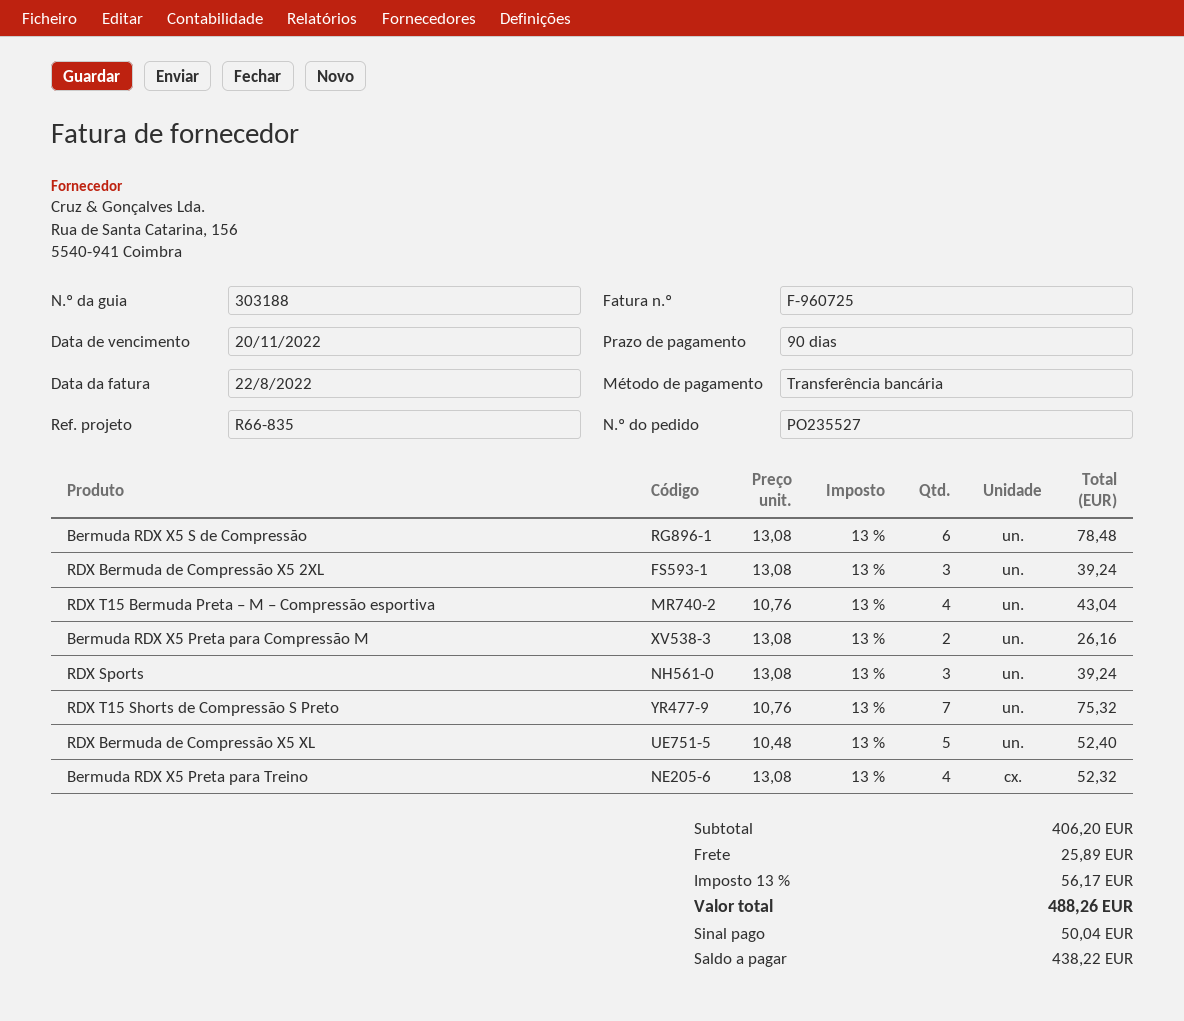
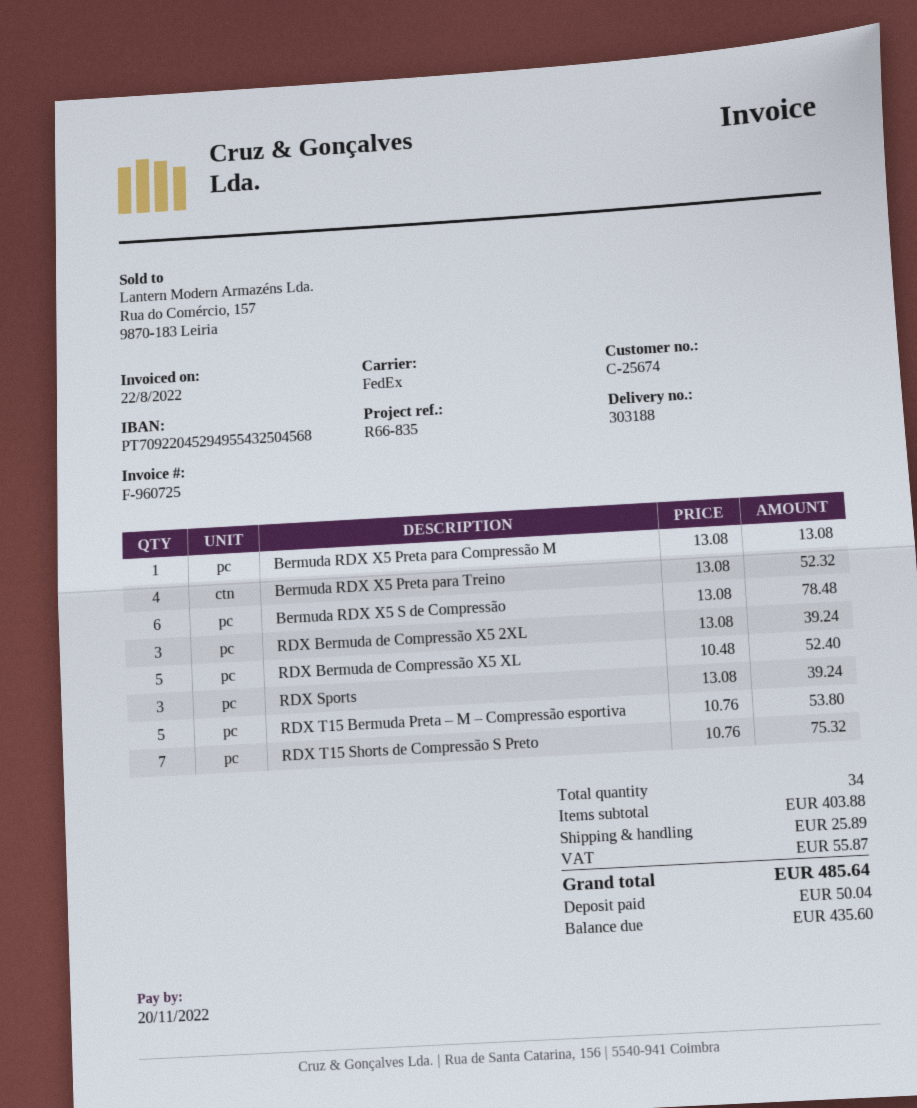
RDX T15 Bermuda Preta – M – Compressão esportiva: 4 x 10.76 = 43.04 -> 5 x 10.76 = 53.80
Bermuda RDX X5 Preta para Compressão M: 2 x 13.08 = 26.16 -> 1 x 13.08 = 13.08
subtotal: 406.20 -> 403.88
tax: 56.17 -> 55.87
total: 488.26 -> 485.64
balance: 438.22 -> 435.60

